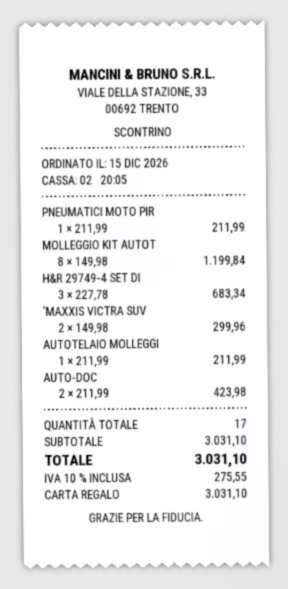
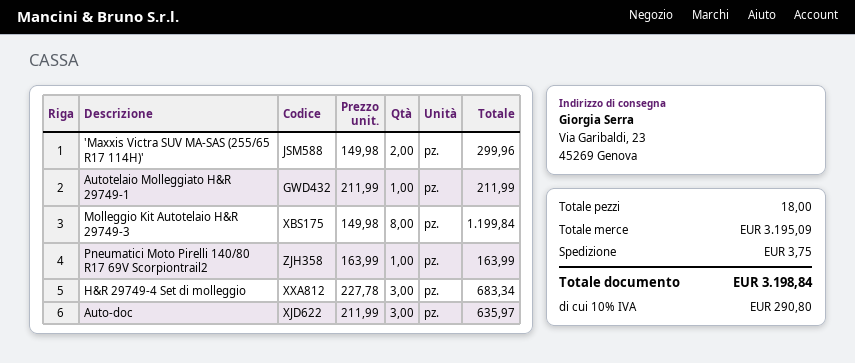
PNEUMATICI MOTO PIR: 1 x 211.99 = 211.99 -> 1 x 163.99 = 163.99
AUTO-DOC: 2 x 211.99 = 423.98 -> 3 x 211.99 = 635.97
total quantity: 17 -> 18
subtotal: 3031.10 -> 3195.09
shipping: none -> 3.75
tax: 10% = 275.55 -> 10% = 290.80
total: 3031.10 -> 3198.84

